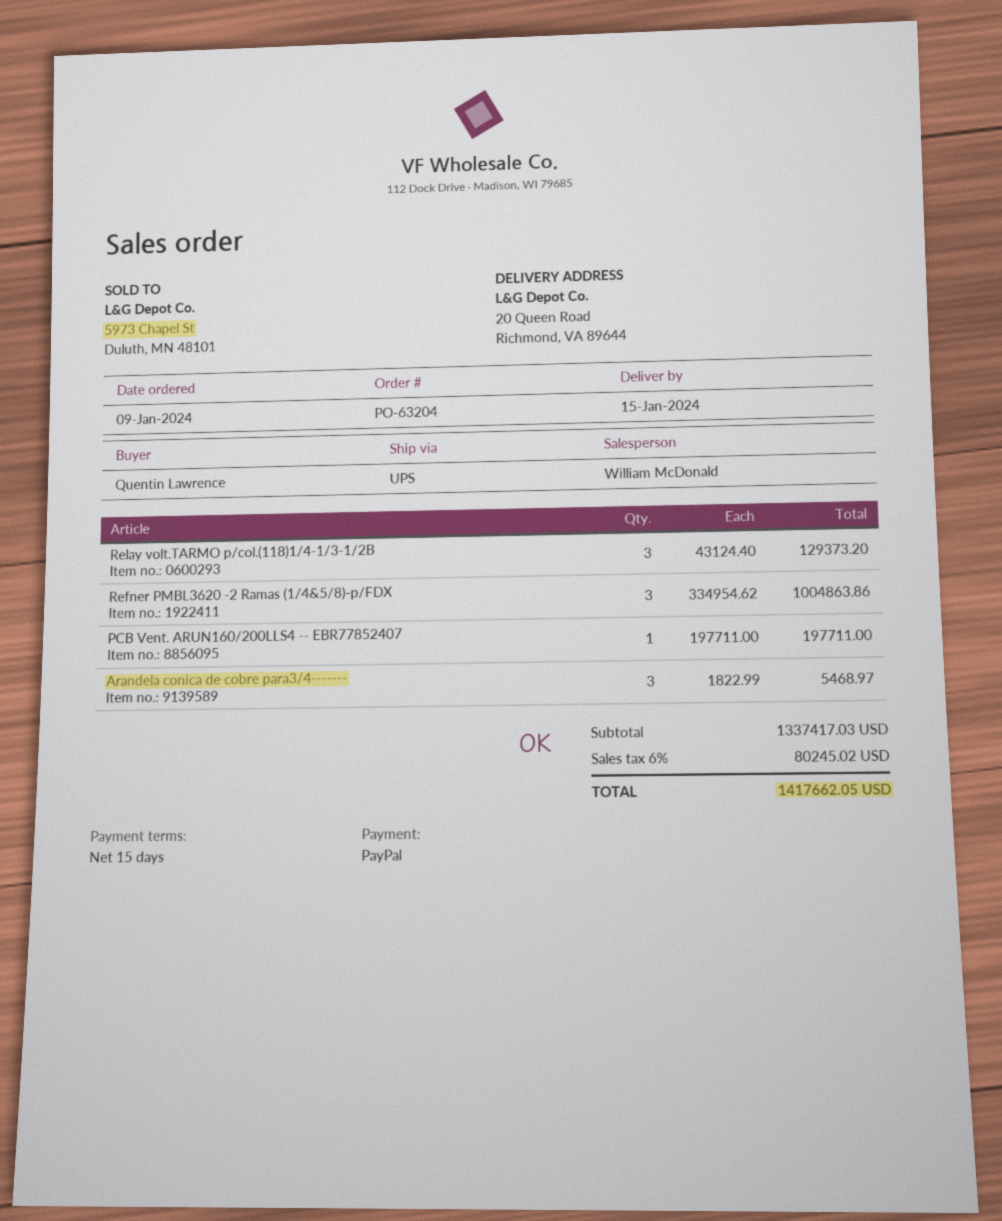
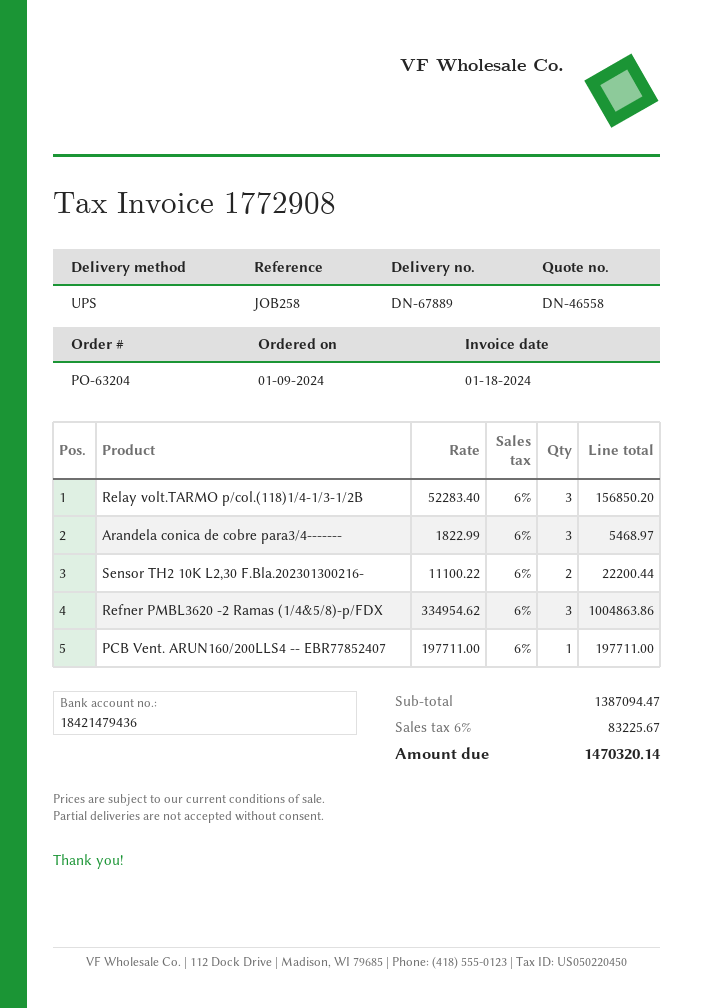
Relay volt.TARMO p/col.(118)1/4-1/3-1/2B: 3 x 43124.40 = 129373.20 -> 3 x 52283.40 = 156850.20
Sensor TH2 10K L2,30 F.Bla.202301300216-: none -> 2 x 11100.22 = 22200.44
subtotal: 1337417.03 -> 1387094.47
tax: 6% = 80245.02 -> 6% = 83225.67
total: 1417662.05 -> 1470320.14

